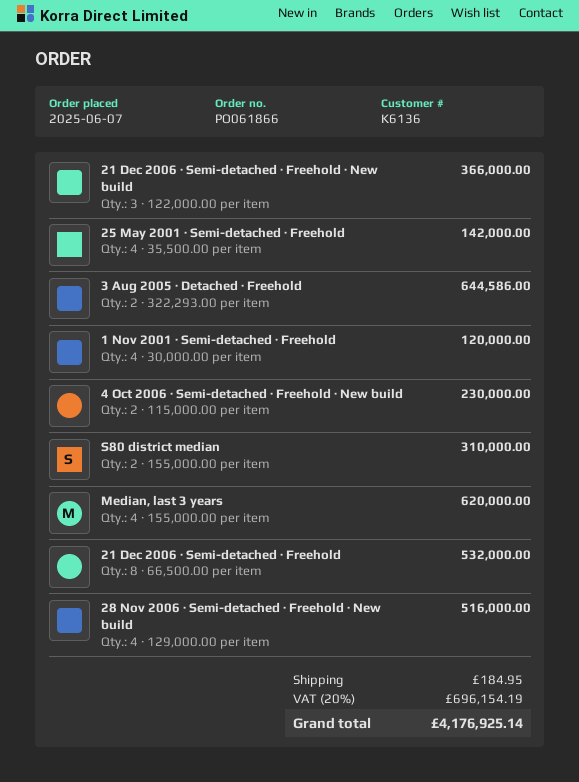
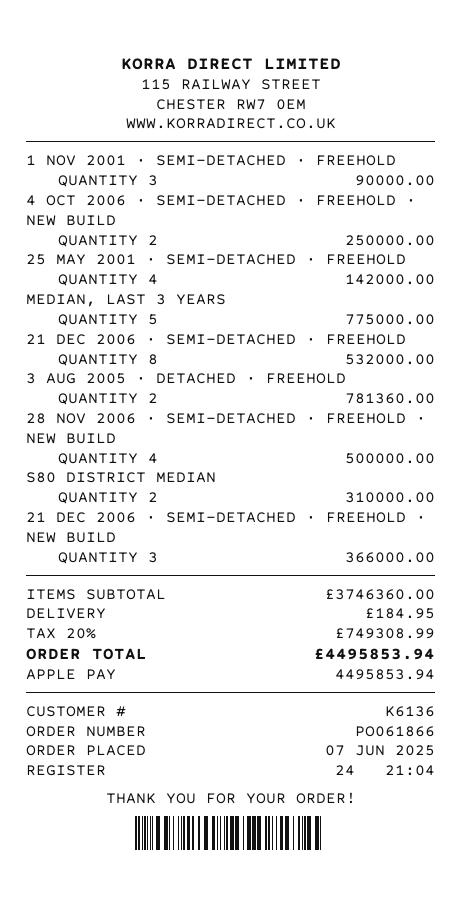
3 Aug 2005 · Detached · Freehold: 2 for 644586.00 -> 2 for 781360.00
1 Nov 2001 · Semi-detached · Freehold: 4 for 120000.00 -> 3 for 90000.00
4 Oct 2006 · Semi-detached · Freehold · New build: 2 for 230000.00 -> 2 for 250000.00
Median, last 3 years: 4 for 620000.00 -> 5 for 775000.00
28 Nov 2006 · Semi-detached · Freehold · New build: 4 for 516000.00 -> 4 for 500000.00
tax: 20% = 696154.19 -> 20% = 749308.99
total: 4176925.14 -> 4495853.94

